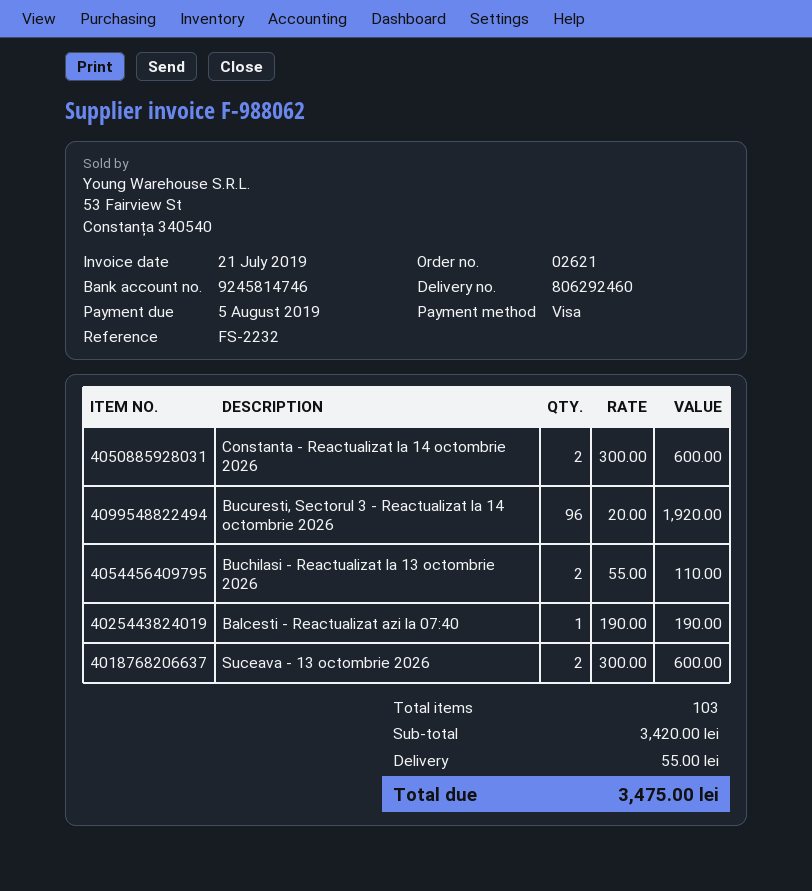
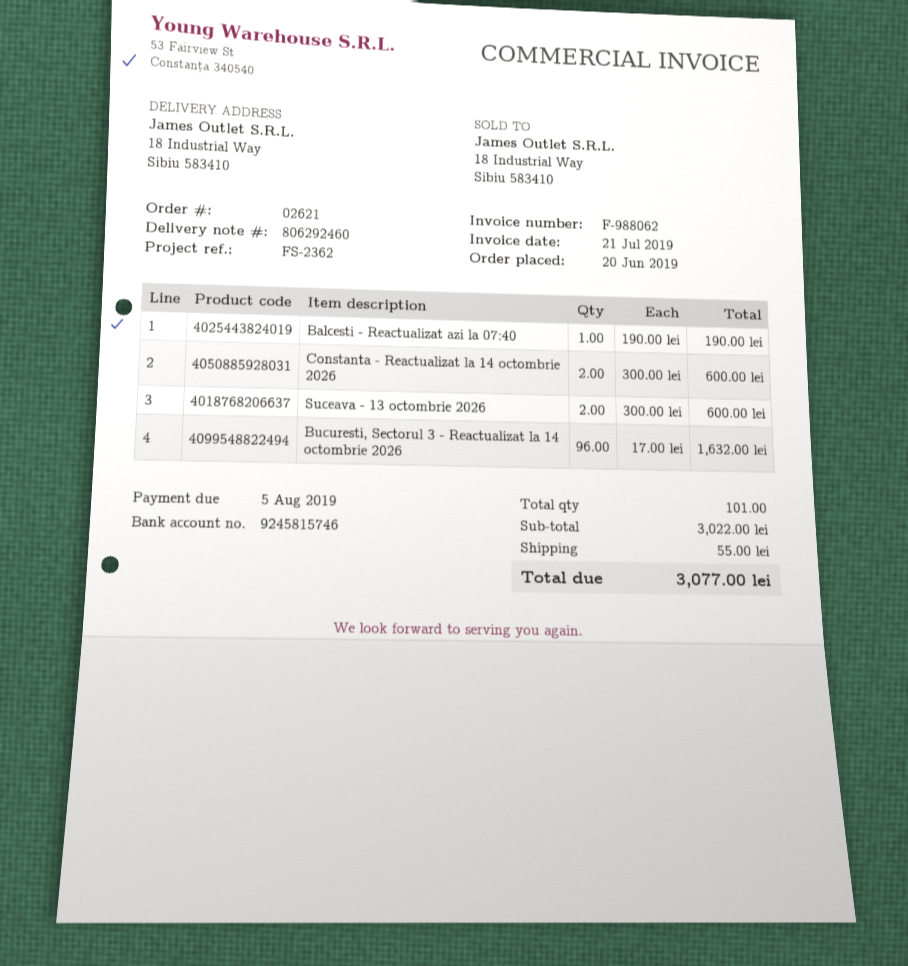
reference: FS-2232 -> FS-2362
bank account: 9245814746 -> 9245815746
Bucuresti, Sectorul 3 - Reactualizat la 14 octombrie 2026: 96 x 20.00 = 1920.00 -> 96 x 17.00 = 1632.00
Buchilasi - Reactualizat la 13 octombrie 2026: 2 x 55.00 = 110.00 -> none
total quantity: 103 -> 101
subtotal: 3420.00 -> 3022.00
total: 3475.00 -> 3077.00

